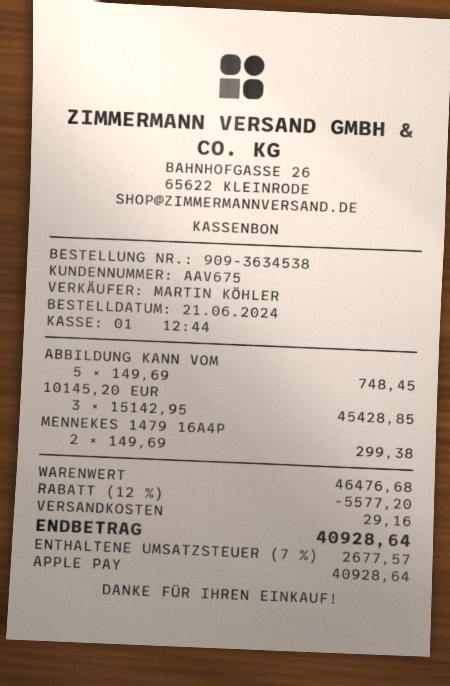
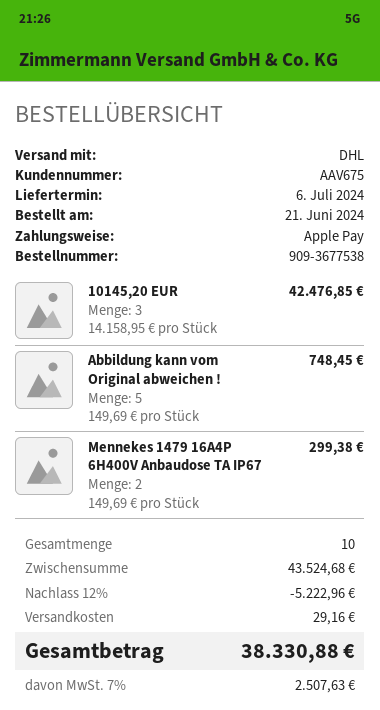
order number: 909-3634538 -> 909-3677538
10145,20 EUR: 3 x 15142.95 = 45428.85 -> 3 x 14158.95 = 42476.85
subtotal: 46476.68 -> 43524.68
discount: 12% = 5577.20 -> 12% = 5222.96
tax: 7% = 2677.57 -> 7% = 2507.63
total: 40928.64 -> 38330.88

